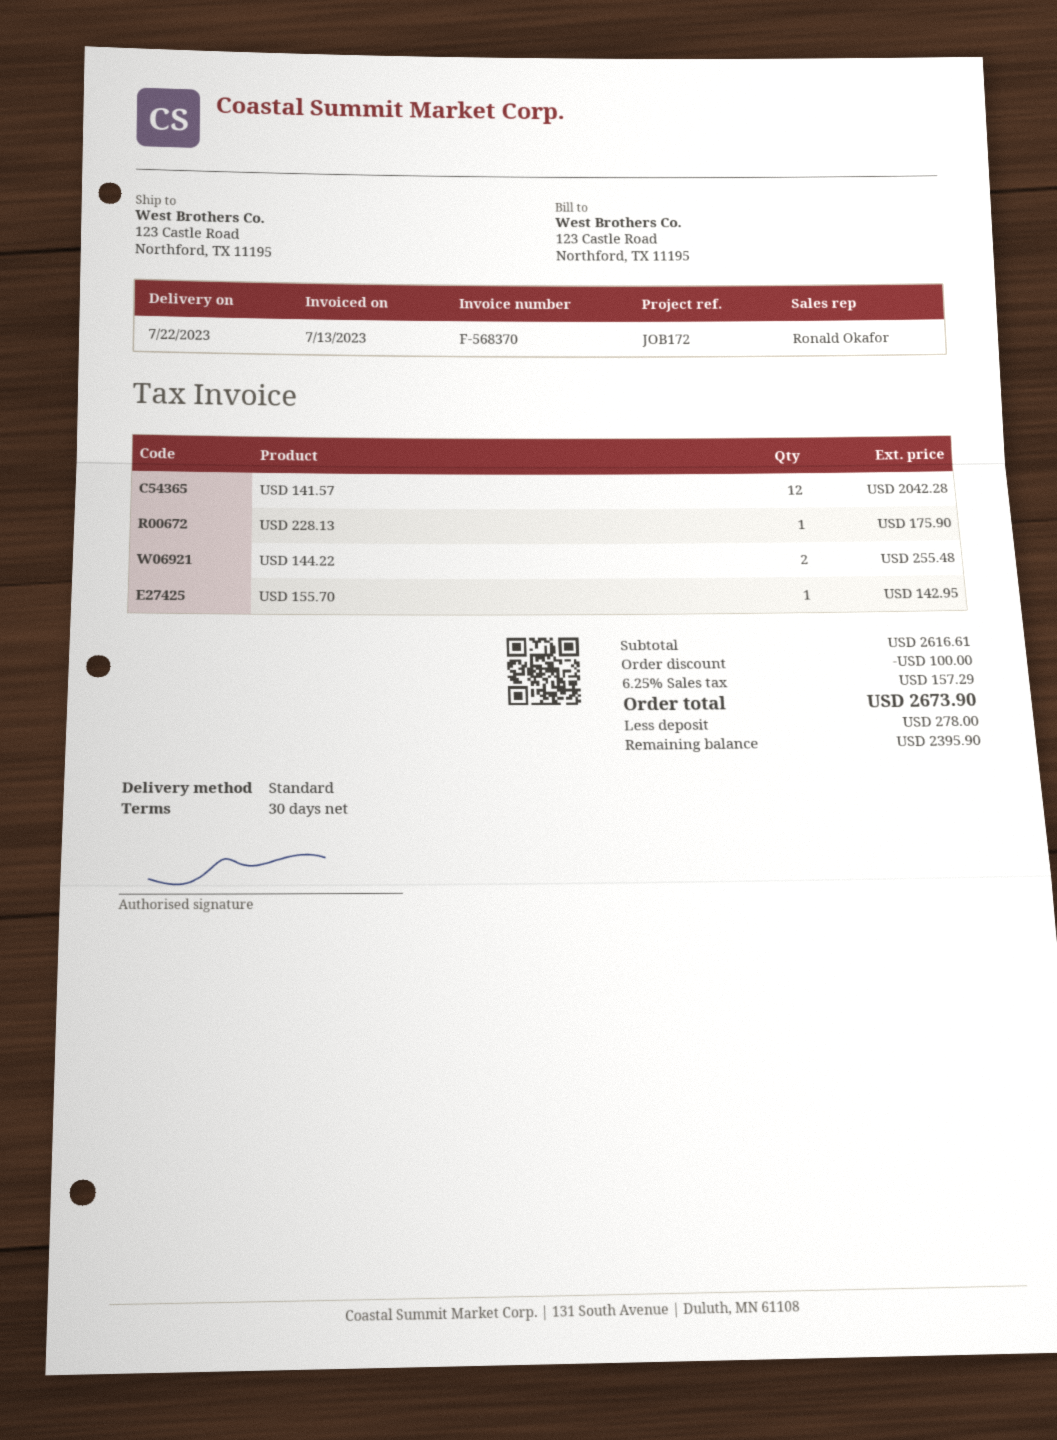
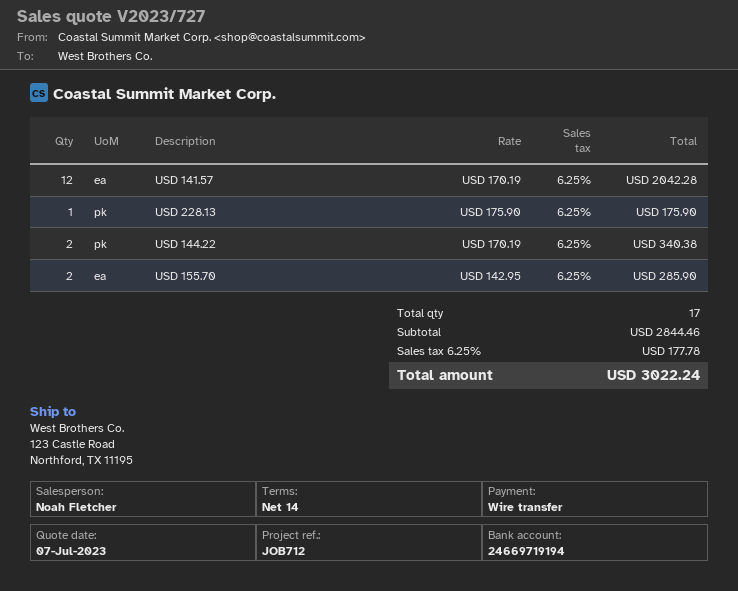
payment terms: 30 days -> 14 days
reference: JOB172 -> JOB712
sales rep: Ronald Okafor -> Noah Fletcher
USD 144.22: 2 for 255.48 -> 2 for 340.38
USD 155.70: 1 for 142.95 -> 2 for 285.90
subtotal: 2616.61 -> 2844.46
discount: 100.00 -> none
tax: 6.25% = 157.29 -> 6.25% = 177.78
total: 2673.90 -> 3022.24

